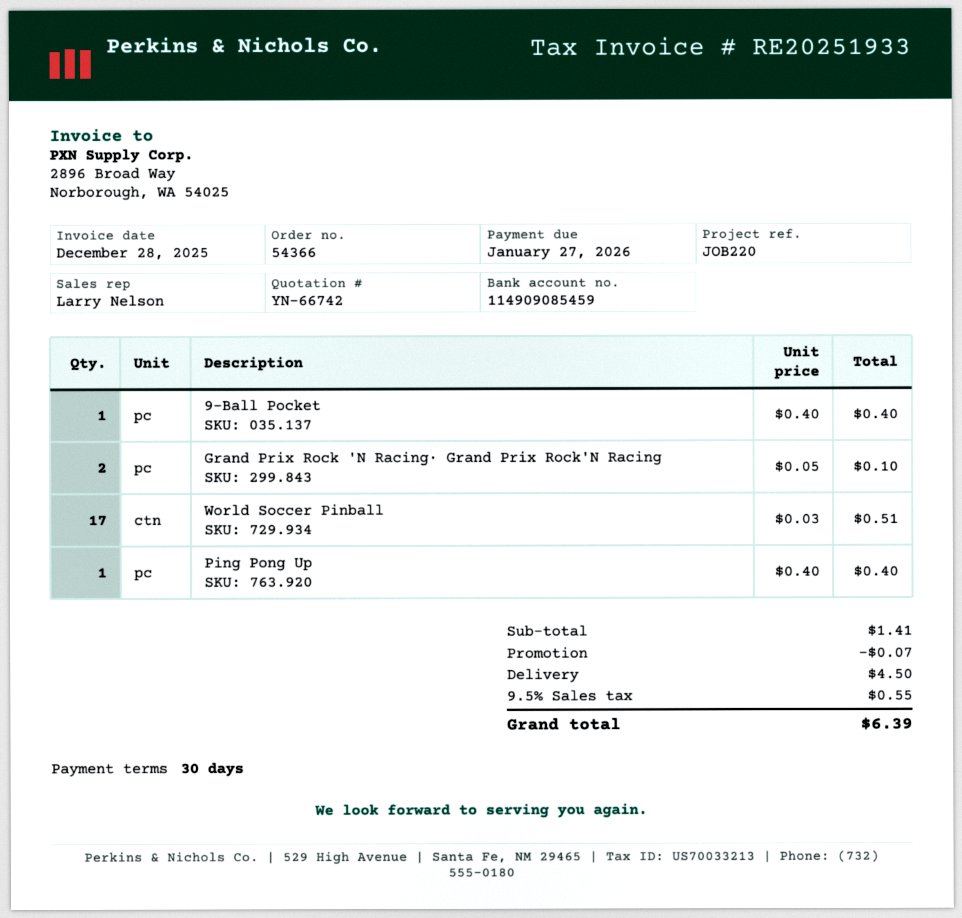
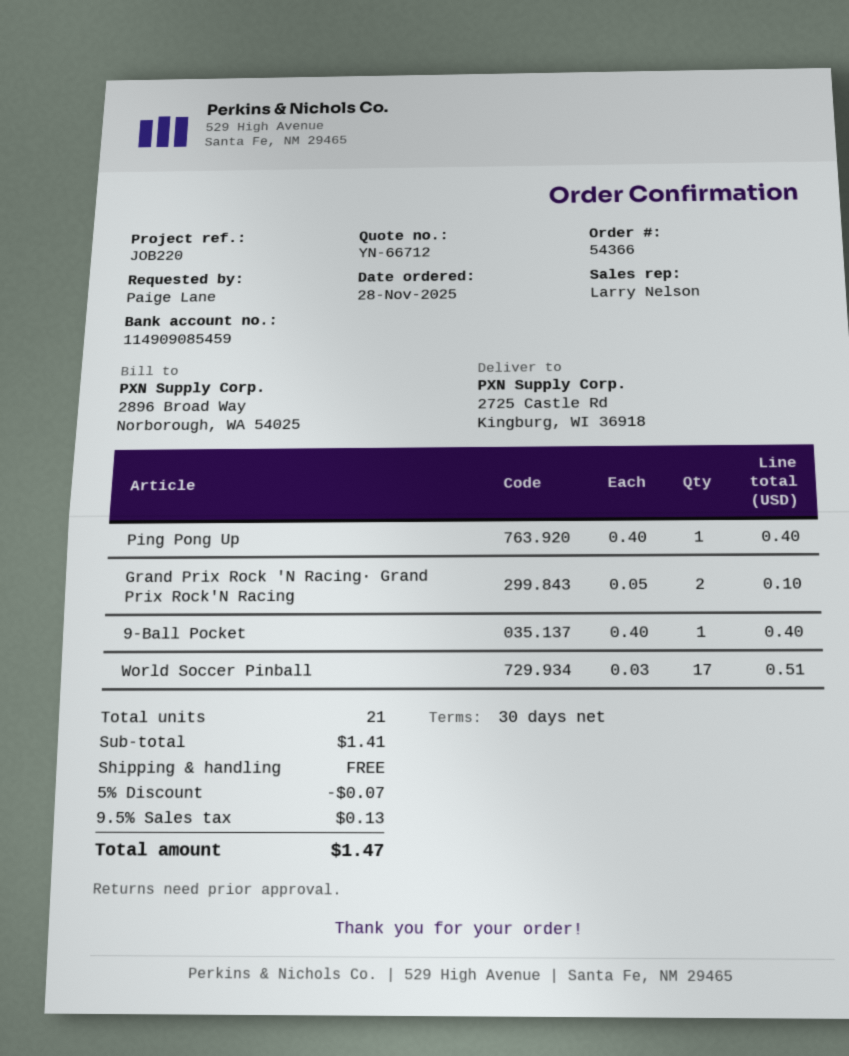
quote number: YN-66742 -> YN-66712
shipping: 4.50 -> 0.00
tax: 9.5% = 0.55 -> 9.5% = 0.13
total: 6.39 -> 1.47

